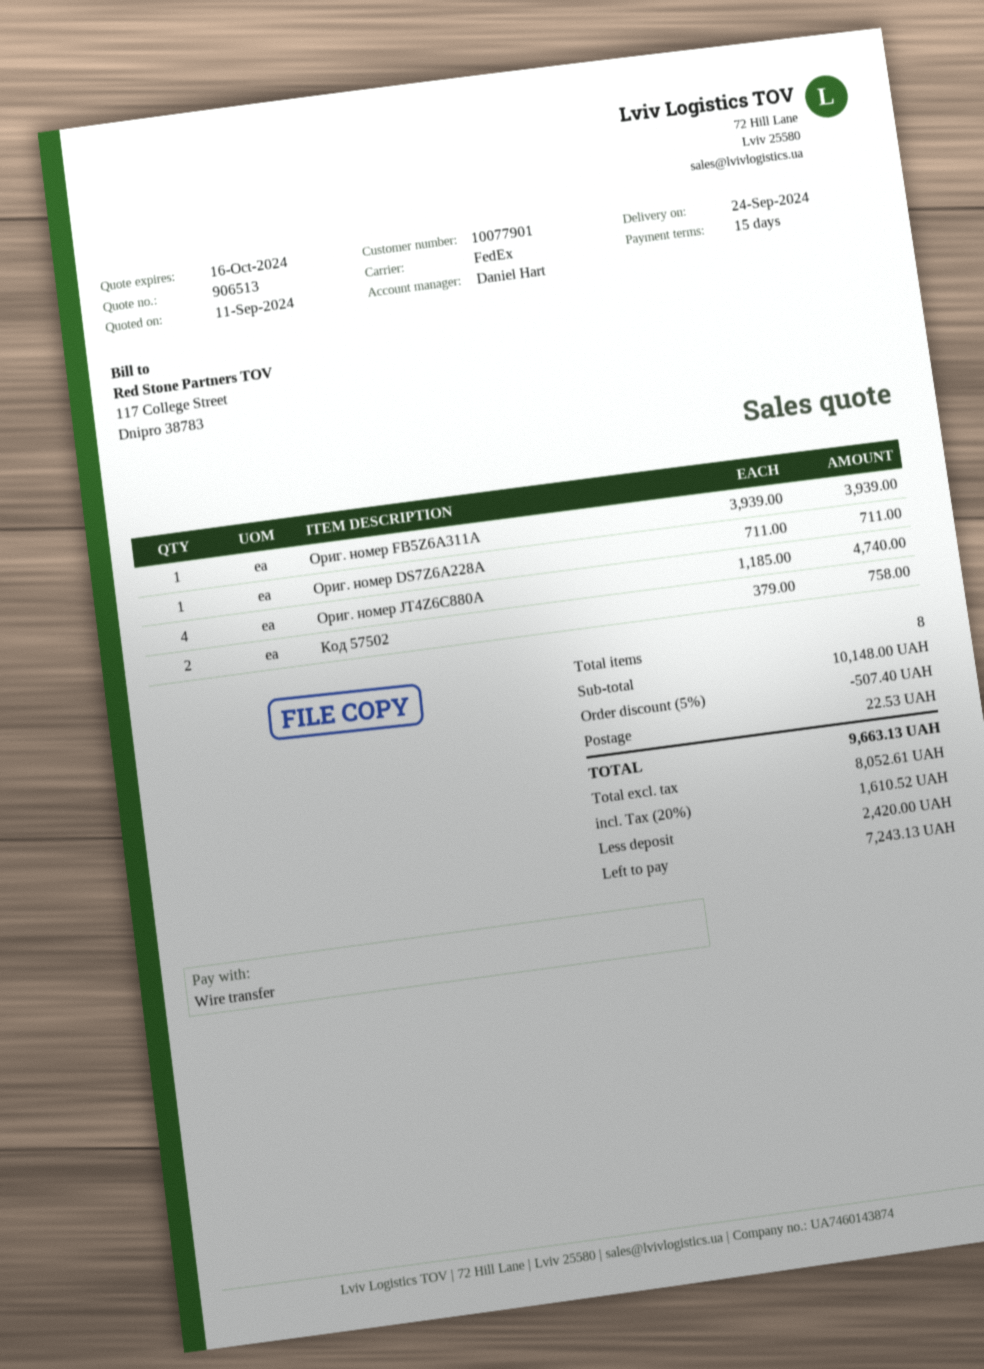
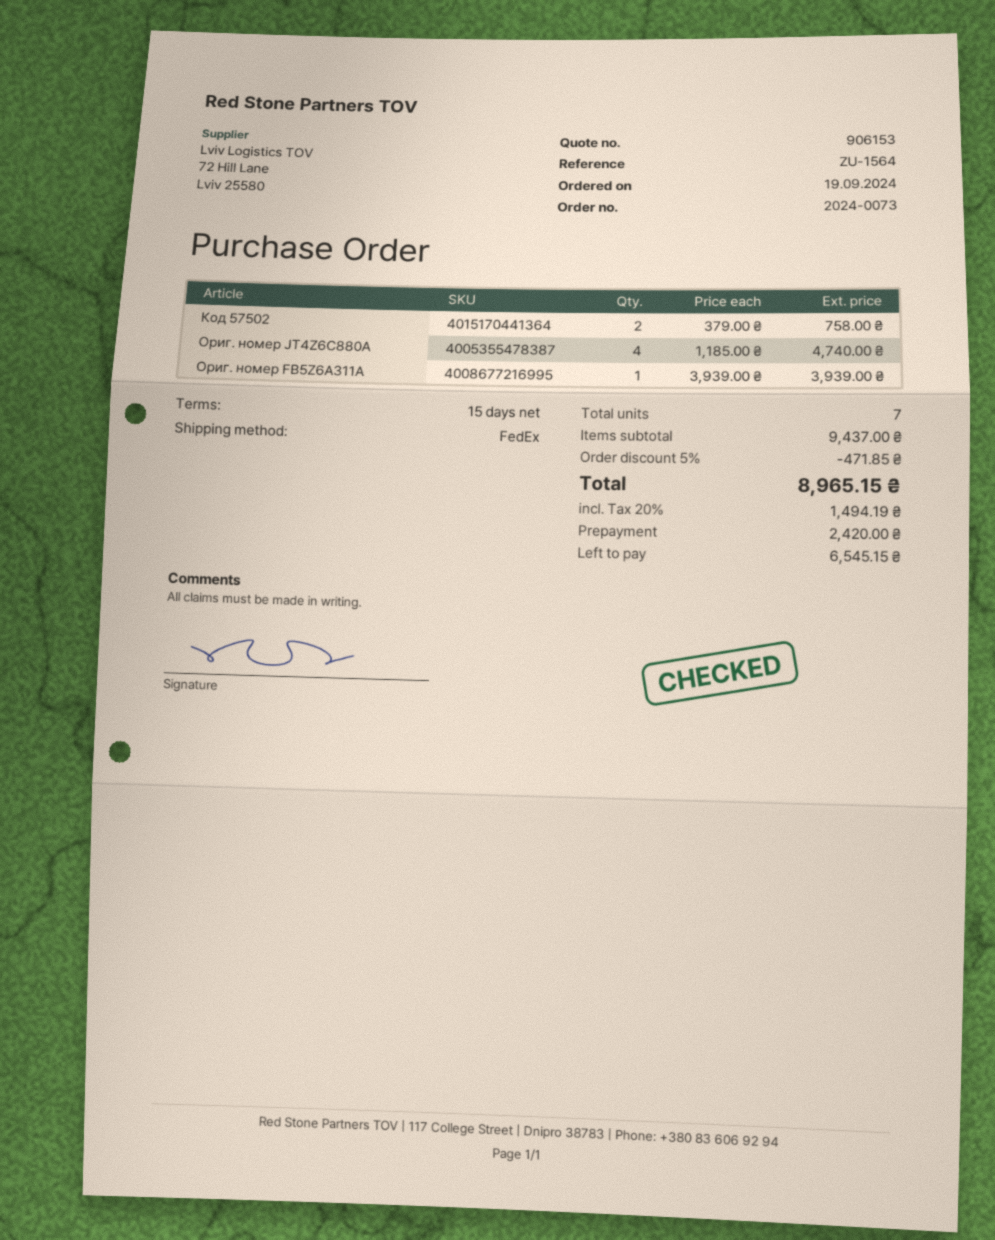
quote number: 906513 -> 906153
Ориг. номер DS7Z6A228A: 1 x 711.00 = 711.00 -> none
total quantity: 8 -> 7
subtotal: 10148.00 -> 9437.00
discount: 5% = 507.40 -> 5% = 471.85
shipping: 22.53 -> none
tax: 20% = 1610.52 -> 20% = 1494.19
total: 9663.13 -> 8965.15
balance: 7243.13 -> 6545.15

